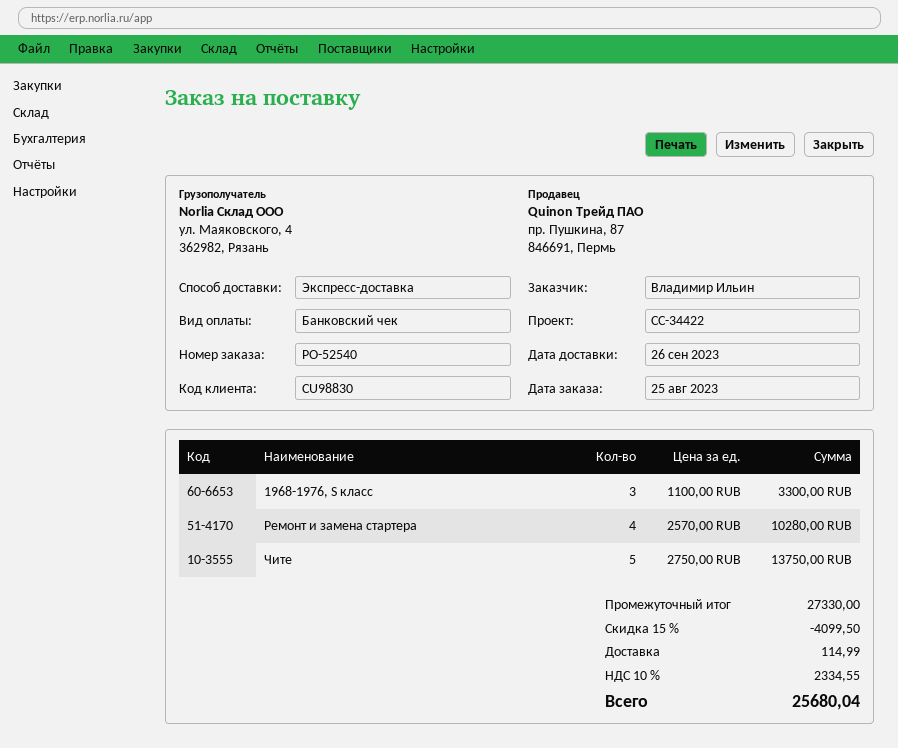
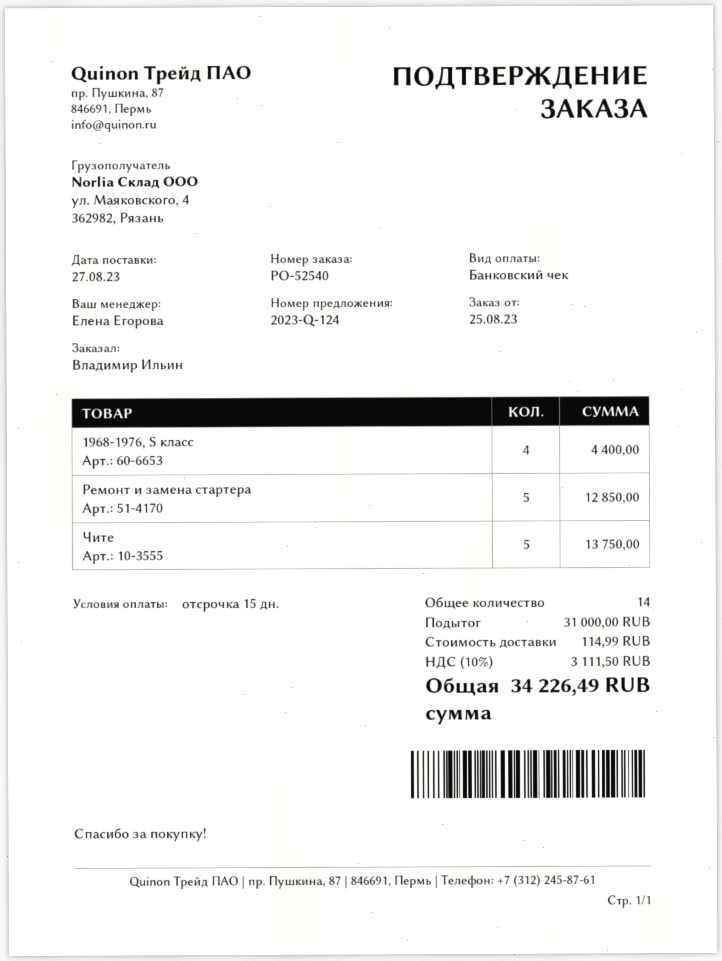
delivery date: 2023-09-26 -> 2023-08-27
1968-1976, S класс: 3 for 3300.00 -> 4 for 4400.00
Ремонт и замена стартера: 4 for 10280.00 -> 5 for 12850.00
subtotal: 27330.00 -> 31000.00
discount: 15% = 4099.50 -> none
tax: 10% = 2334.55 -> 10% = 3111.50
total: 25680.04 -> 34226.49

